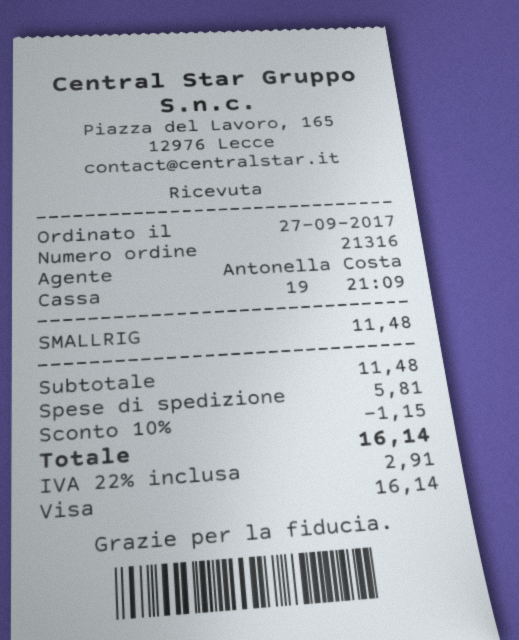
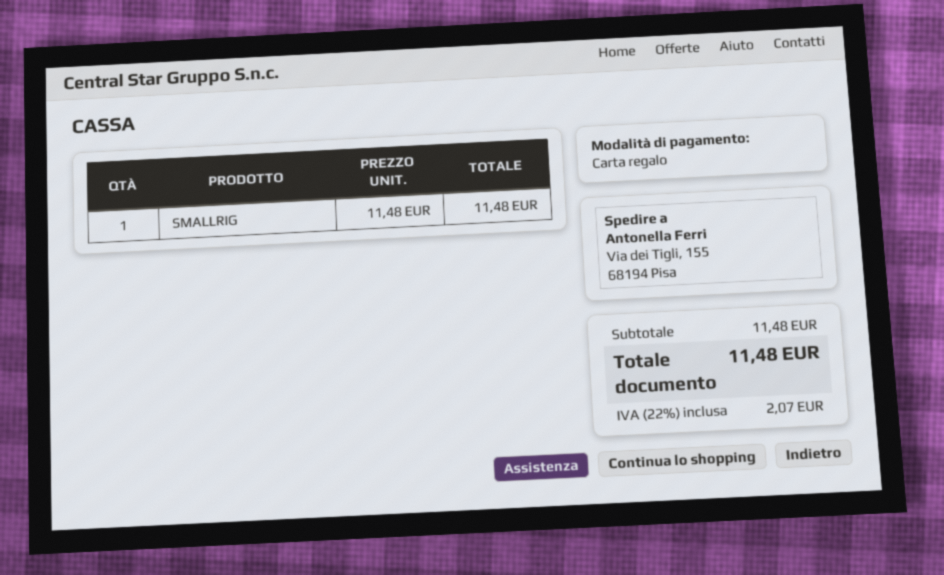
payment method: Visa -> gift card
discount: 10% = 1.15 -> none
shipping: 5.81 -> none
tax: 22% = 2.91 -> 22% = 2.07
total: 16.14 -> 11.48

